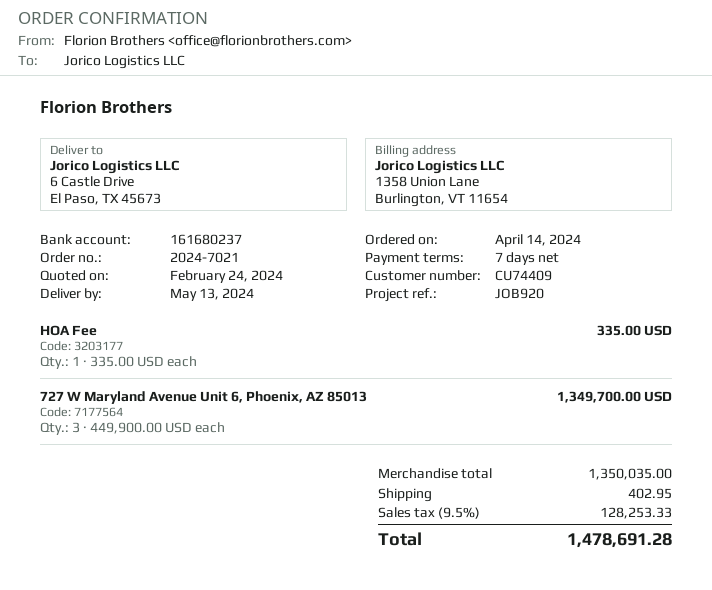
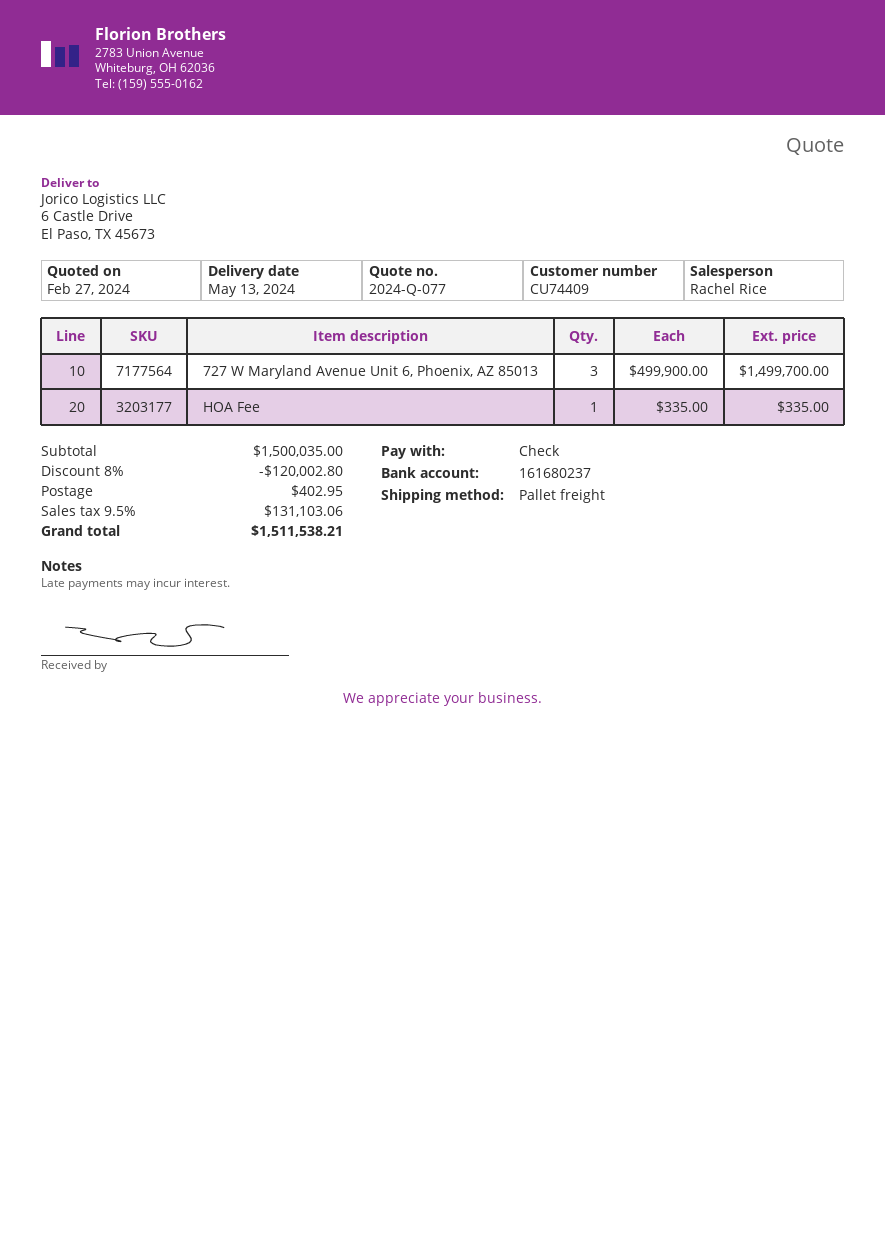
quote date: 2024-02-24 -> 2024-02-27
727 W Maryland Avenue Unit 6, Phoenix, AZ 85013: 3 x 449900.00 = 1349700.00 -> 3 x 499900.00 = 1499700.00
subtotal: 1350035.00 -> 1500035.00
discount: none -> 8% = 120002.80
tax: 9.5% = 128253.33 -> 9.5% = 131103.06
total: 1478691.28 -> 1511538.21

